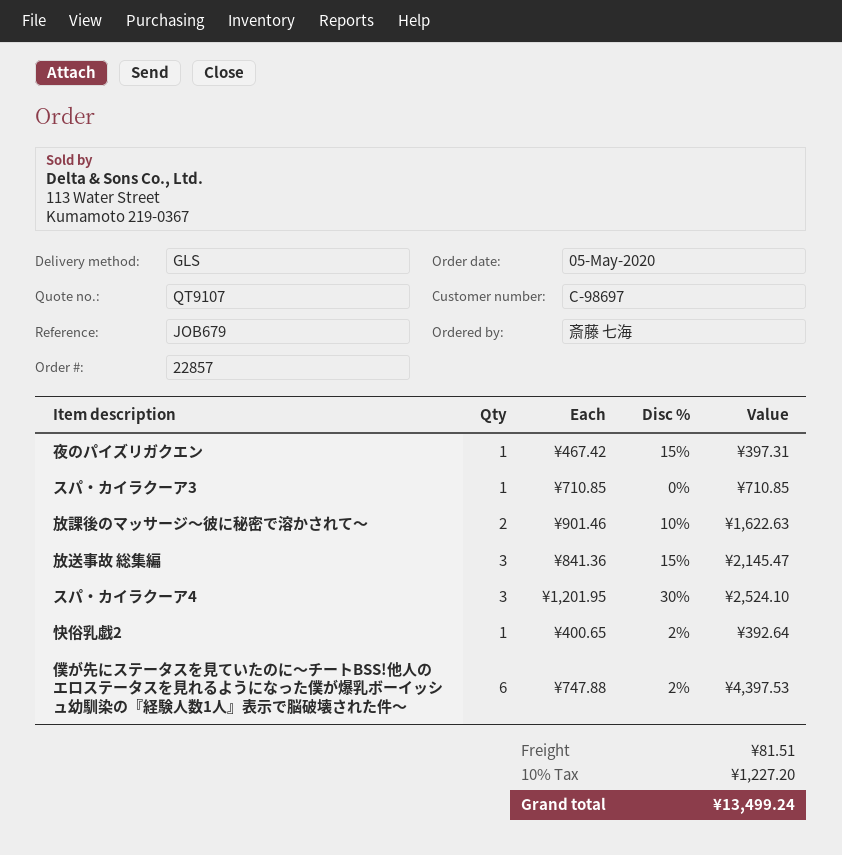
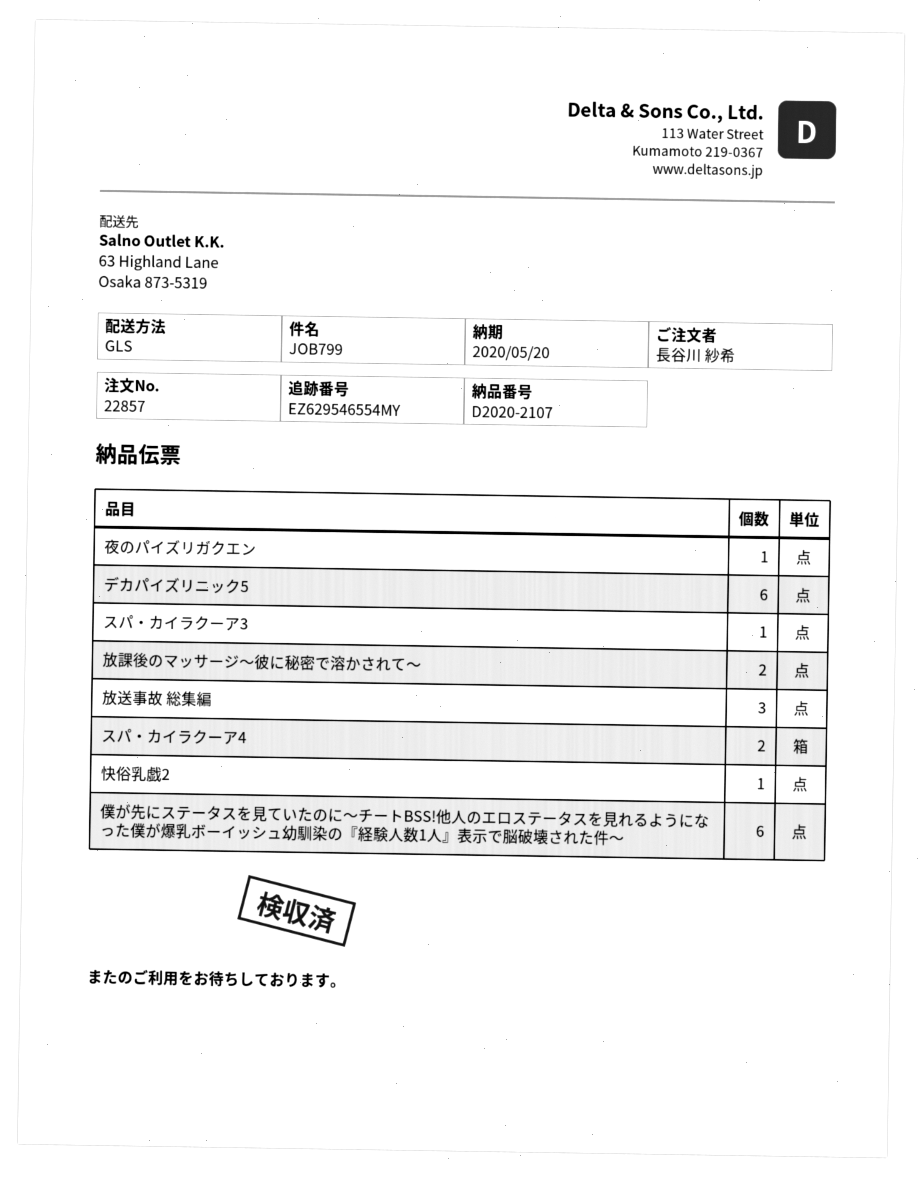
reference: JOB679 -> JOB799
ordered by: 斎藤 七海 -> 長谷川 紗希
スパ・カイラクーア4: 3 -> 2
デカパイズリニック5: none -> 6

